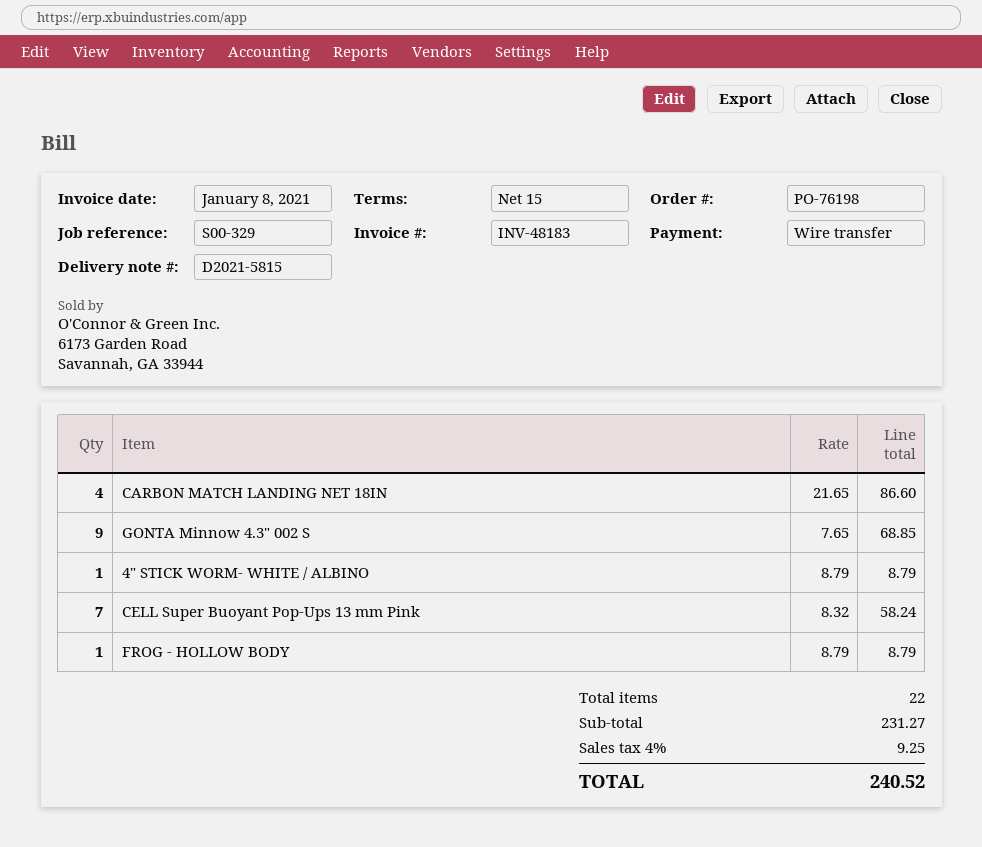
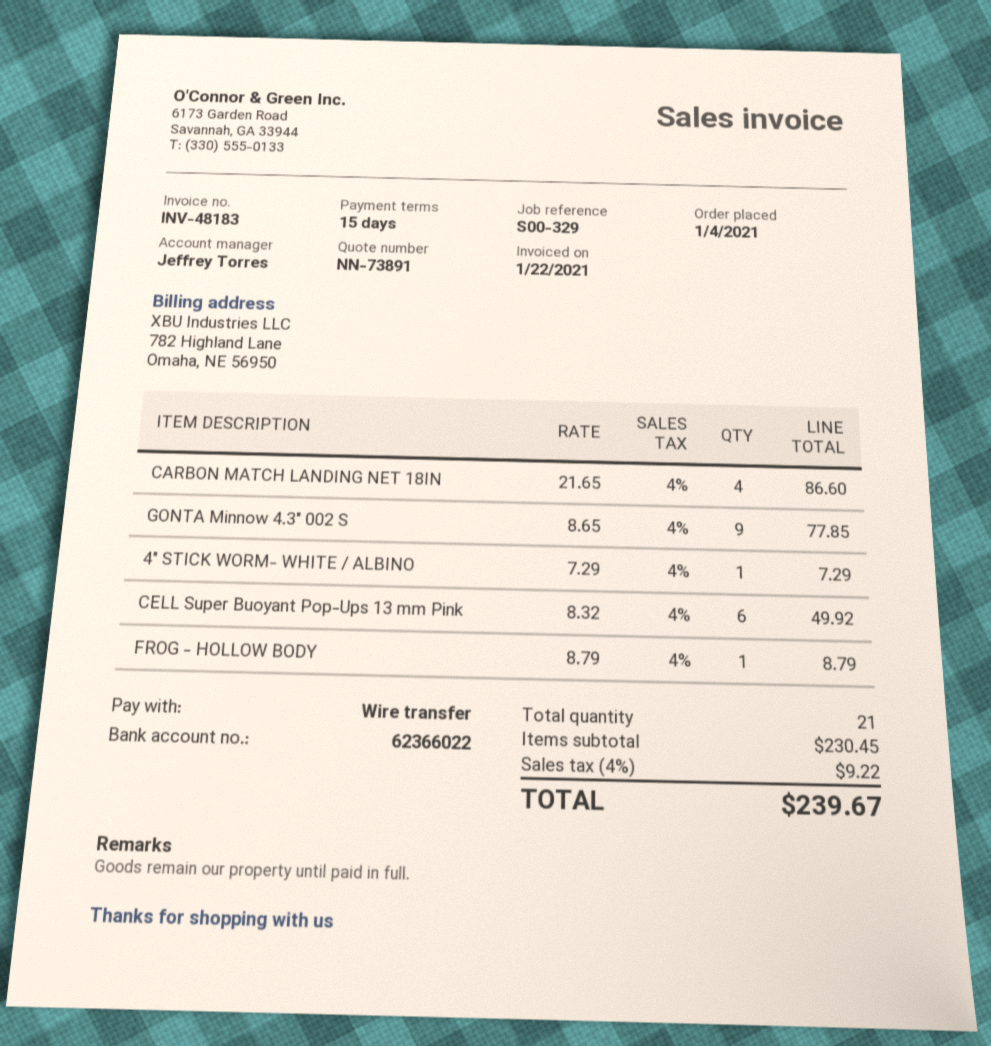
invoice date: 2021-01-08 -> 2021-01-22
GONTA Minnow 4.3" 002 S: 9 x 7.65 = 68.85 -> 9 x 8.65 = 77.85
4" STICK WORM- WHITE / ALBINO: 1 x 8.79 = 8.79 -> 1 x 7.29 = 7.29
CELL Super Buoyant Pop-Ups 13 mm Pink: 7 x 8.32 = 58.24 -> 6 x 8.32 = 49.92
total quantity: 22 -> 21
subtotal: 231.27 -> 230.45
tax: 4% = 9.25 -> 4% = 9.22
total: 240.52 -> 239.67

